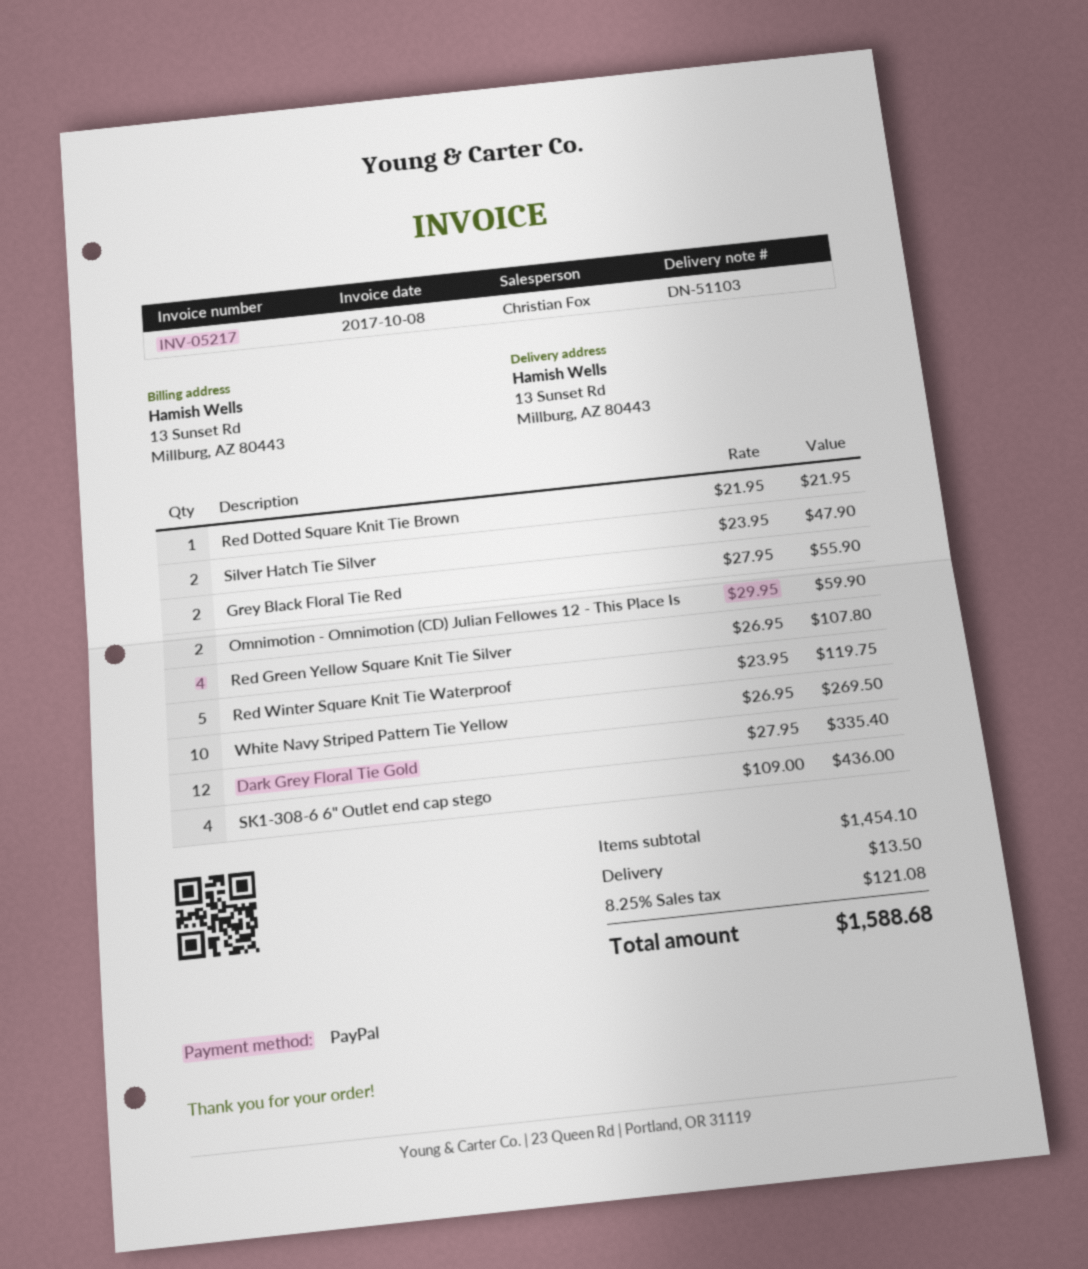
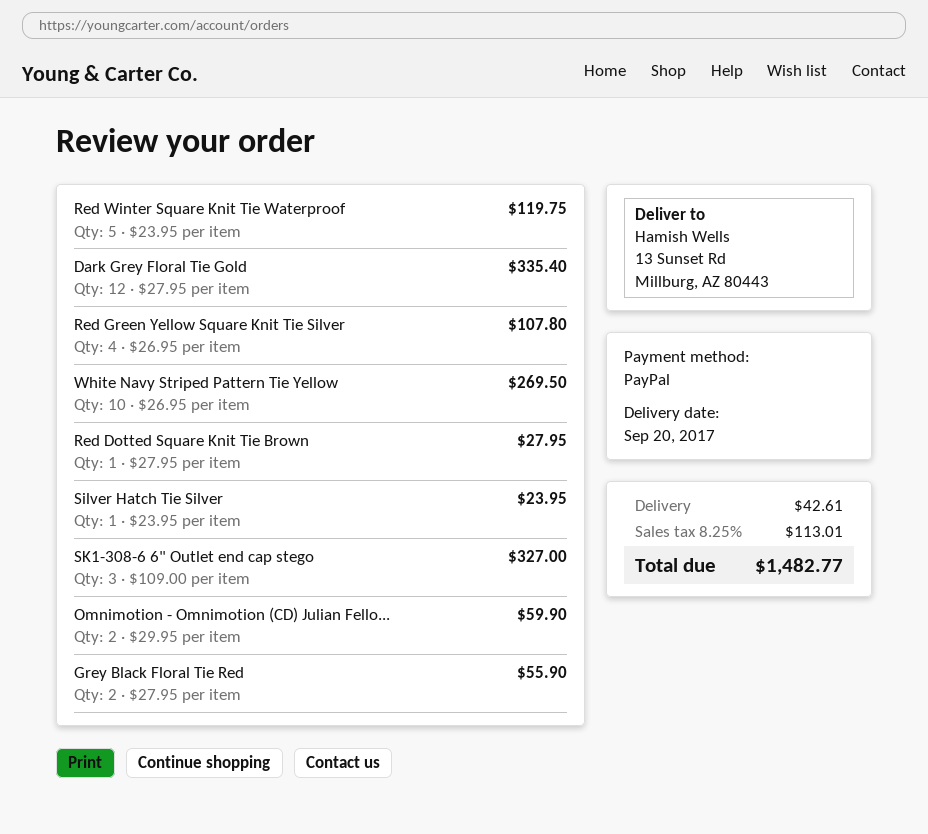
Red Dotted Square Knit Tie Brown: 1 x 21.95 = 21.95 -> 1 x 27.95 = 27.95
Silver Hatch Tie Silver: 2 x 23.95 = 47.90 -> 1 x 23.95 = 23.95
SK1-308-6 6" Outlet end cap stego: 4 x 109.00 = 436.00 -> 3 x 109.00 = 327.00
shipping: 13.50 -> 42.61
tax: 8.25% = 121.08 -> 8.25% = 113.01
total: 1588.68 -> 1482.77

